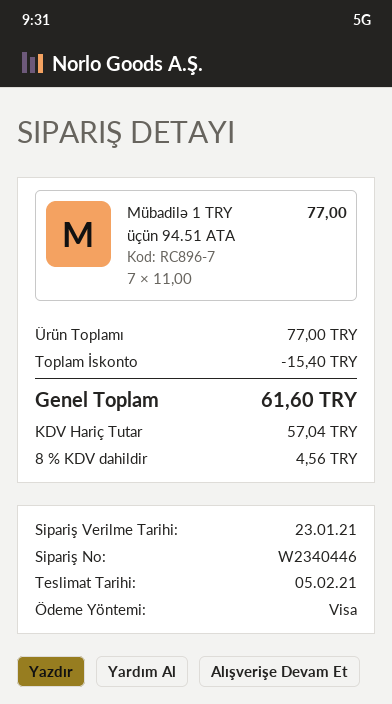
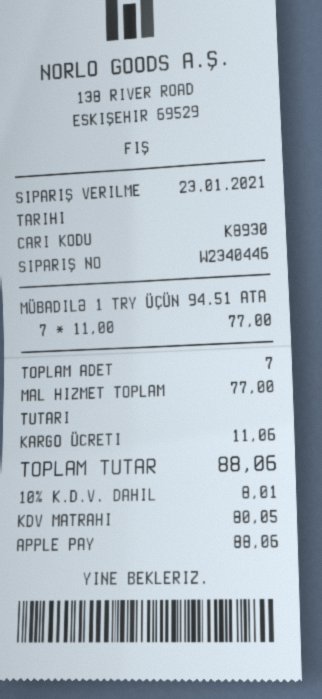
payment method: Visa -> Apple Pay
discount: 15.40 -> none
shipping: none -> 11.06
net: 57.04 -> 80.05
tax: 8% = 4.56 -> 10% = 8.01
total: 61.60 -> 88.06

